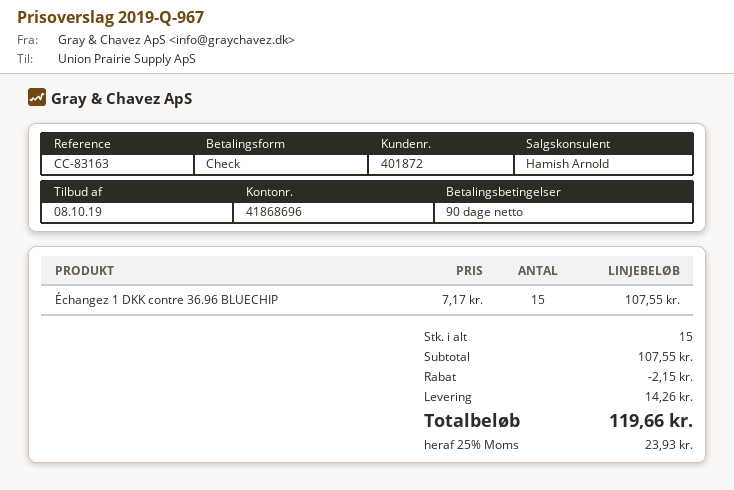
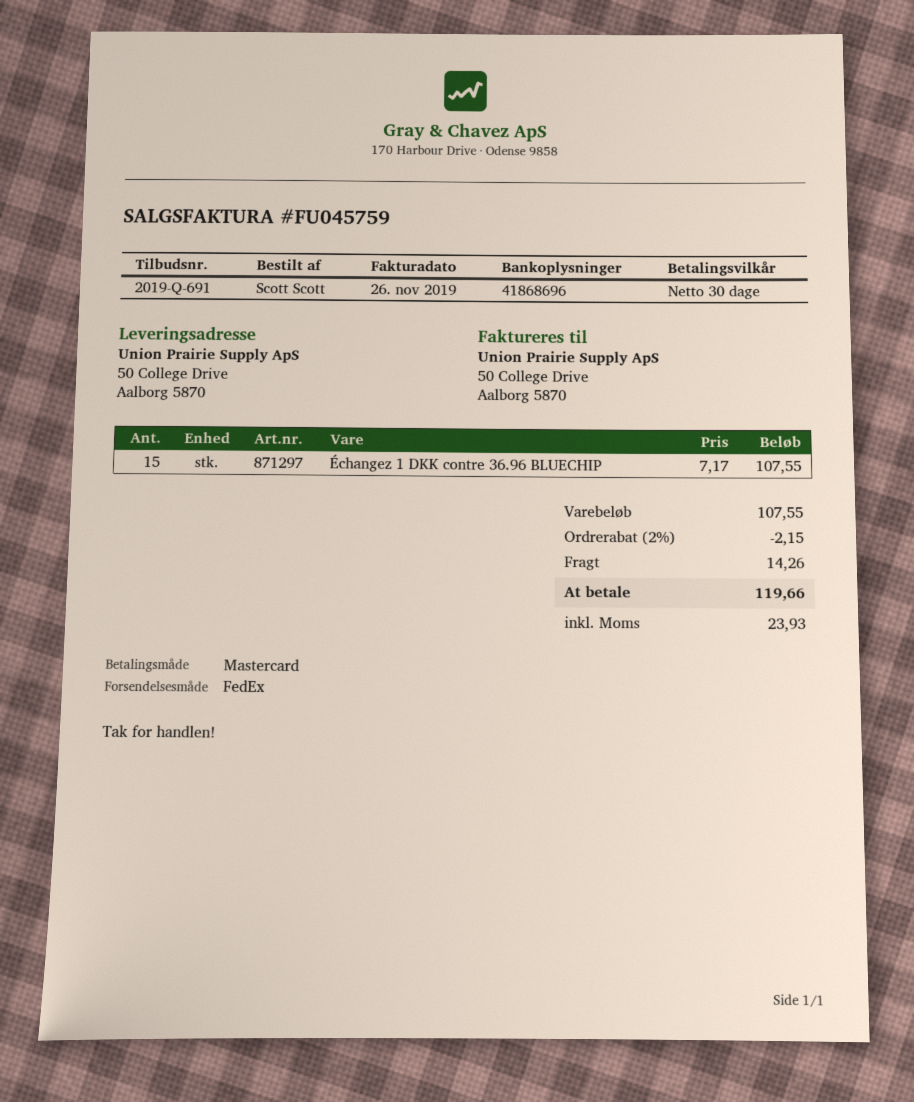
quote number: 2019-Q-967 -> 2019-Q-691
payment terms: 90 days -> 30 days
payment method: cheque -> Mastercard

